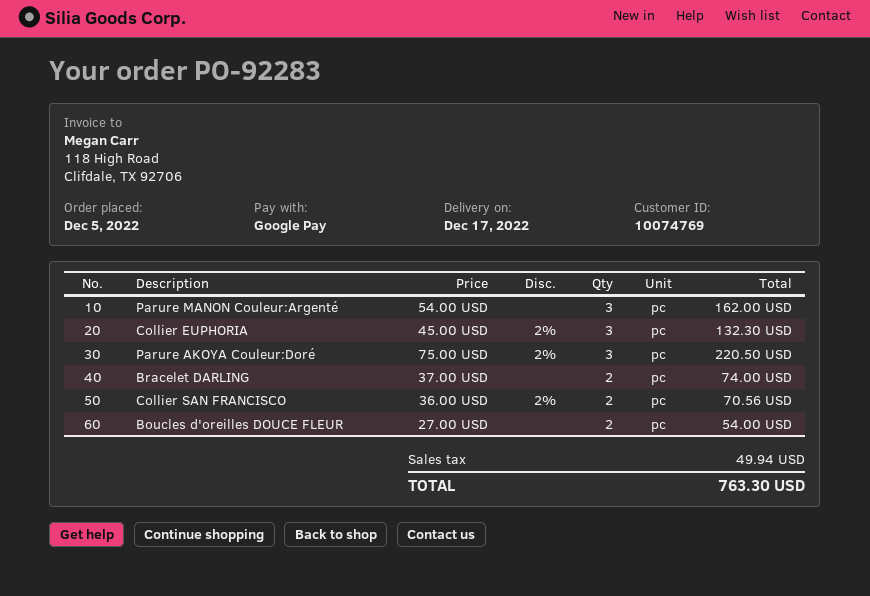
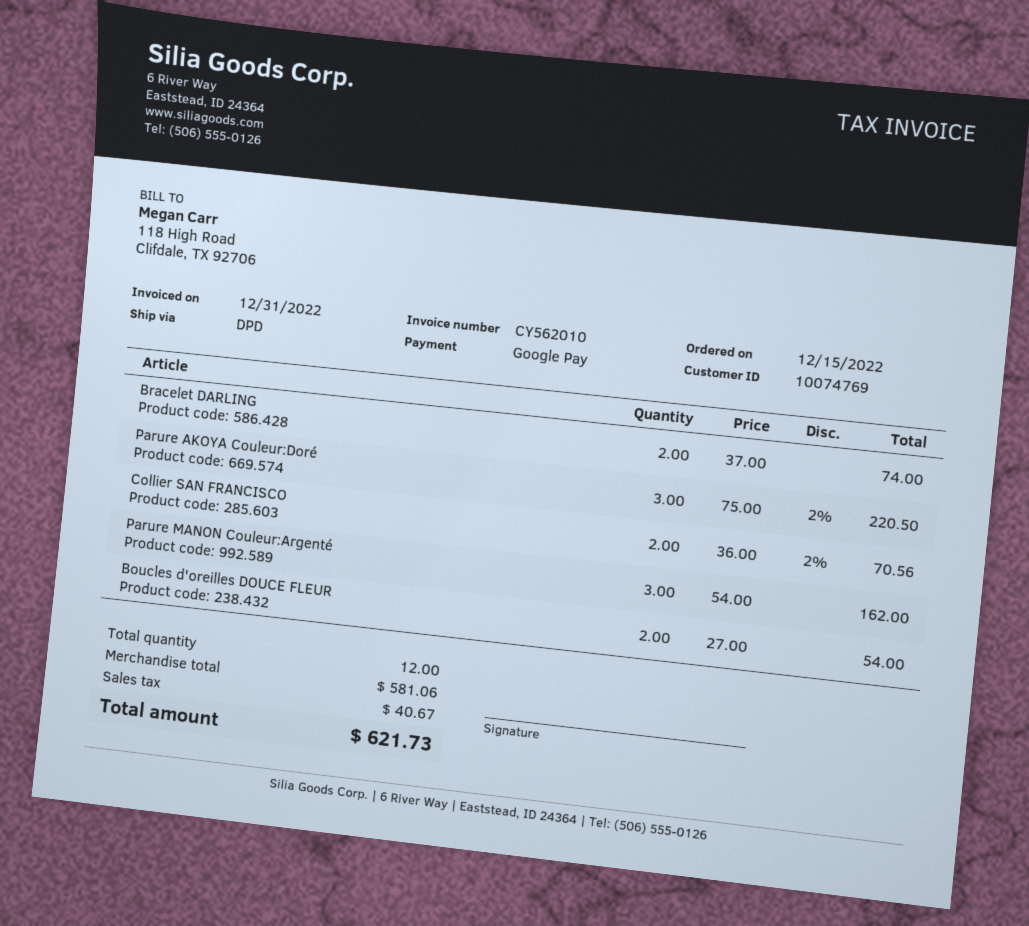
order date: 2022-12-05 -> 2022-12-15
Collier EUPHORIA: 3 x 45.00 - 2% = 132.30 -> none
tax: 49.94 -> 40.67
total: 763.30 -> 621.73

